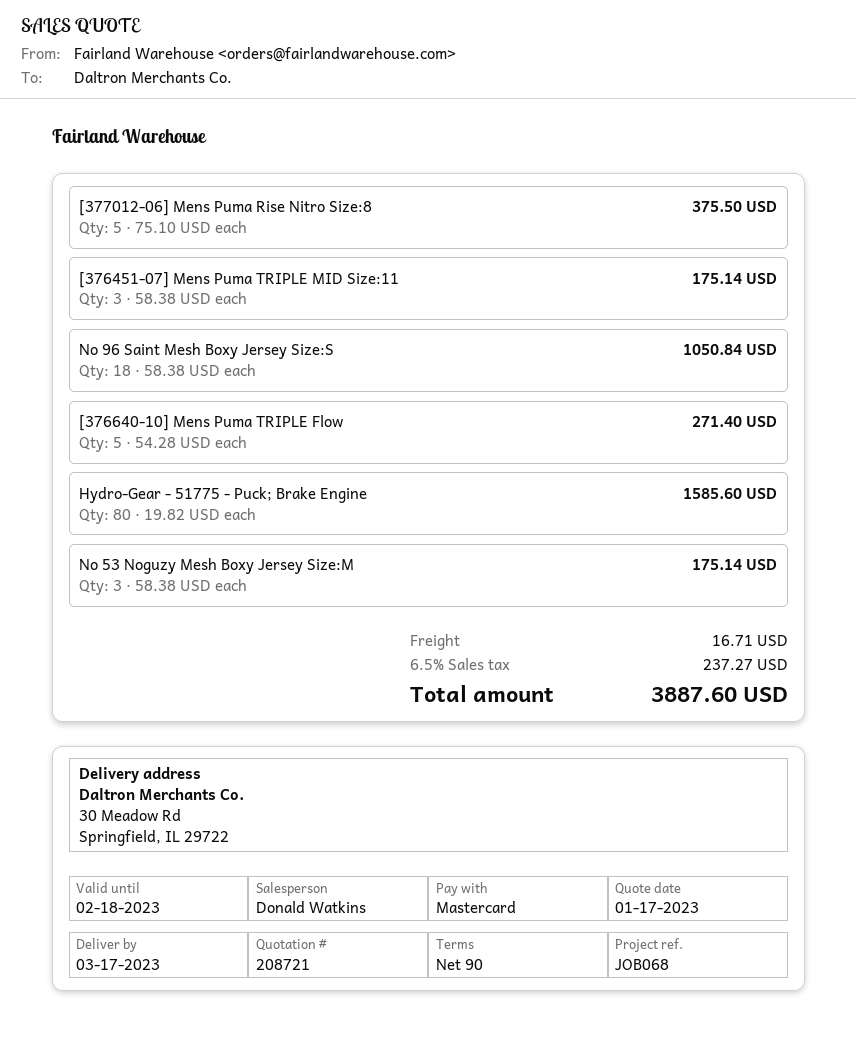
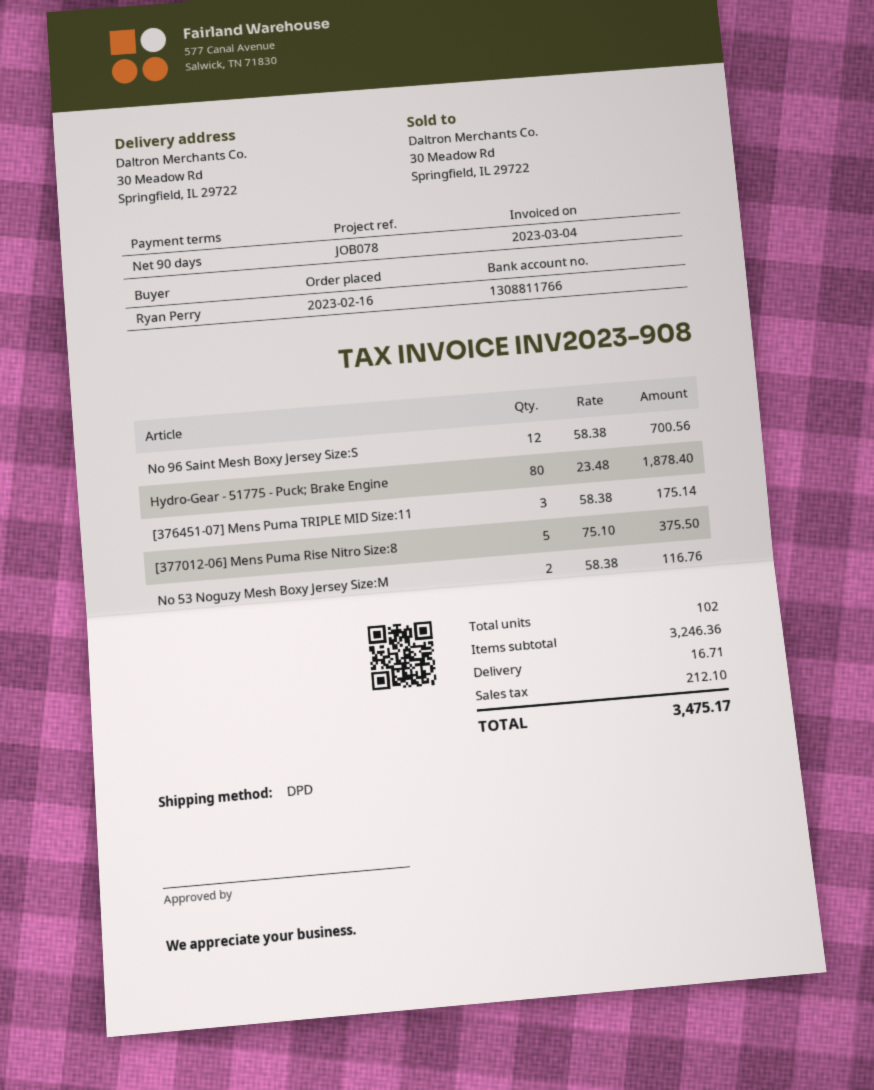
reference: JOB068 -> JOB078
No 96 Saint Mesh Boxy Jersey Size:S: 18 x 58.38 = 1050.84 -> 12 x 58.38 = 700.56
[376640-10] Mens Puma TRIPLE Flow: 5 x 54.28 = 271.40 -> none
Hydro-Gear - 51775 - Puck; Brake Engine: 80 x 19.82 = 1585.60 -> 80 x 23.48 = 1878.40
No 53 Noguzy Mesh Boxy Jersey Size:M: 3 x 58.38 = 175.14 -> 2 x 58.38 = 116.76
tax: 237.27 -> 212.10
total: 3887.60 -> 3475.17

